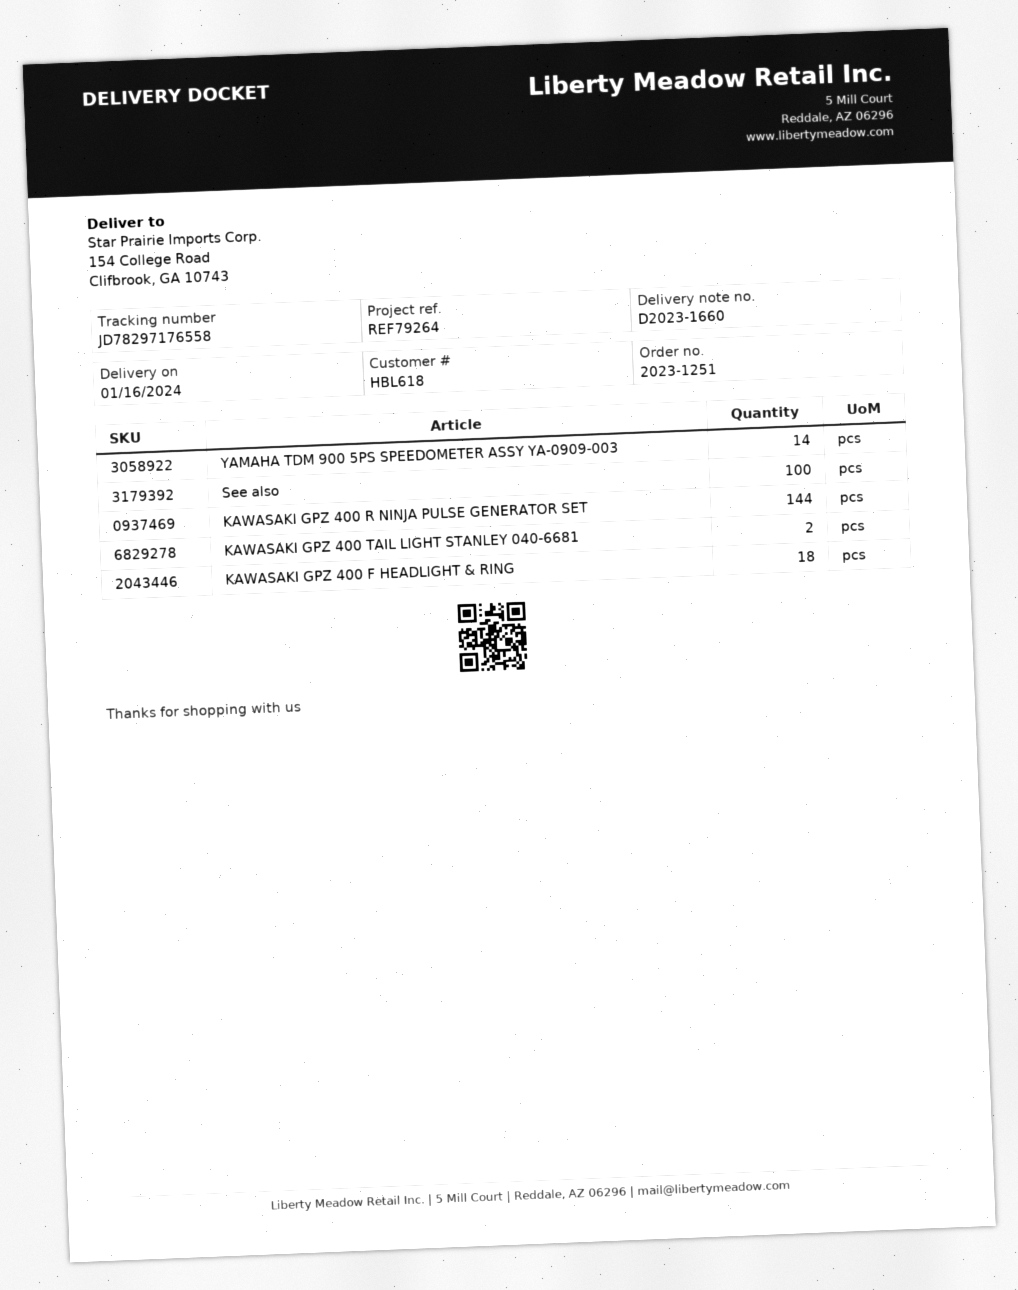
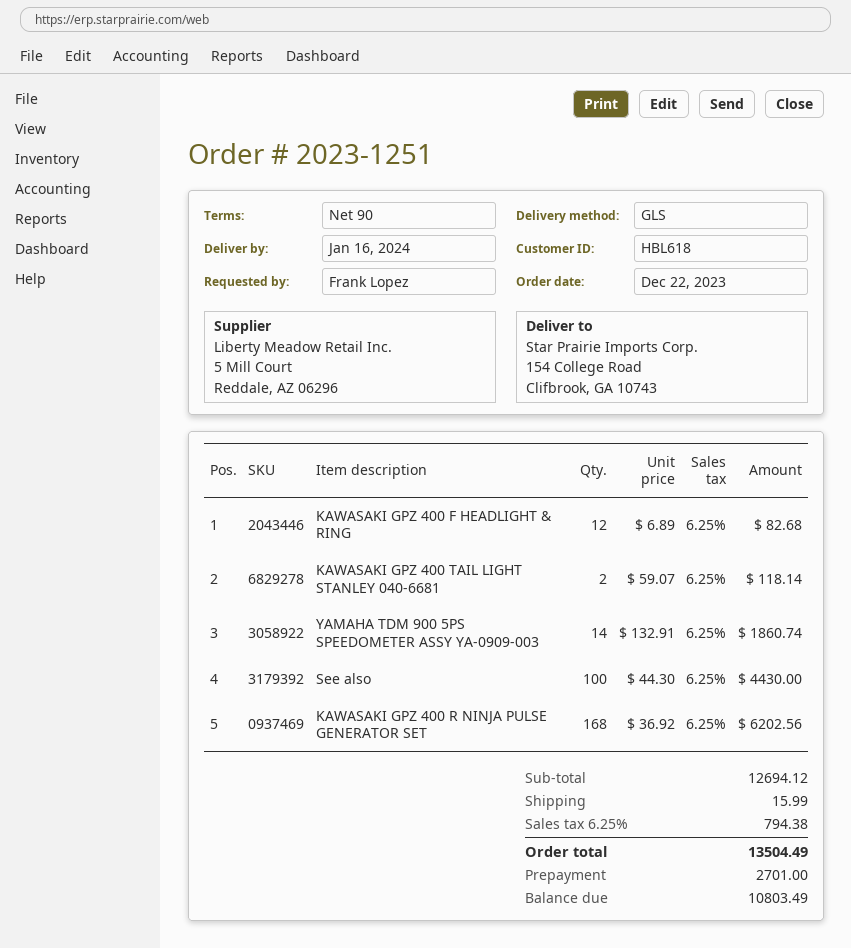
KAWASAKI GPZ 400 R NINJA PULSE GENERATOR SET: 144 -> 168
KAWASAKI GPZ 400 F HEADLIGHT & RING: 18 -> 12

